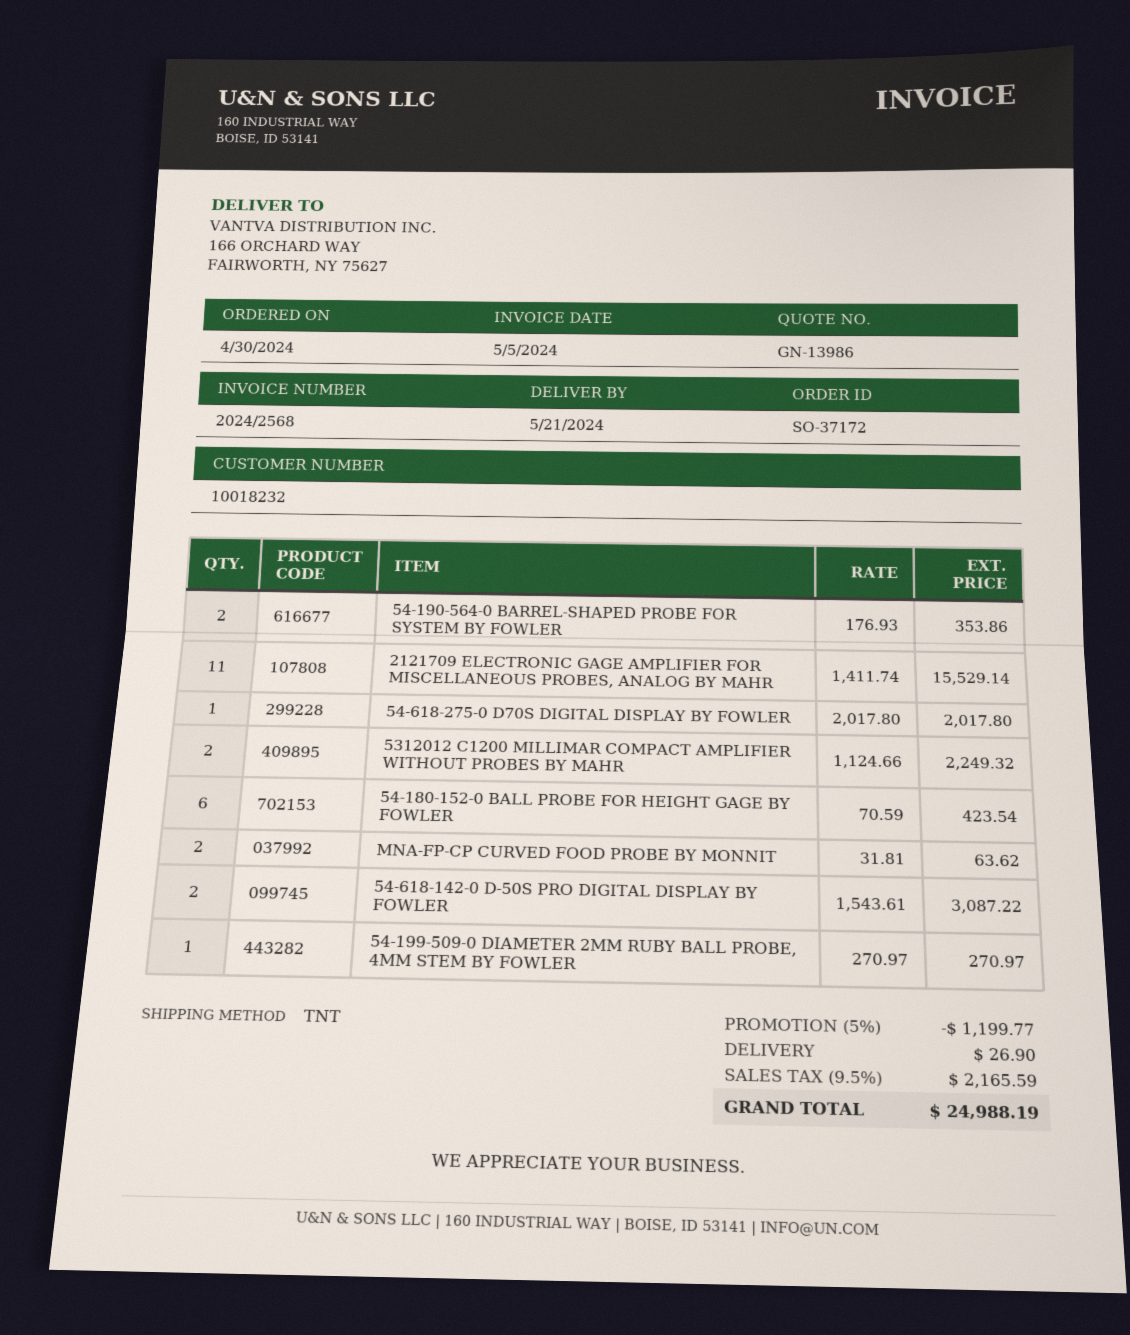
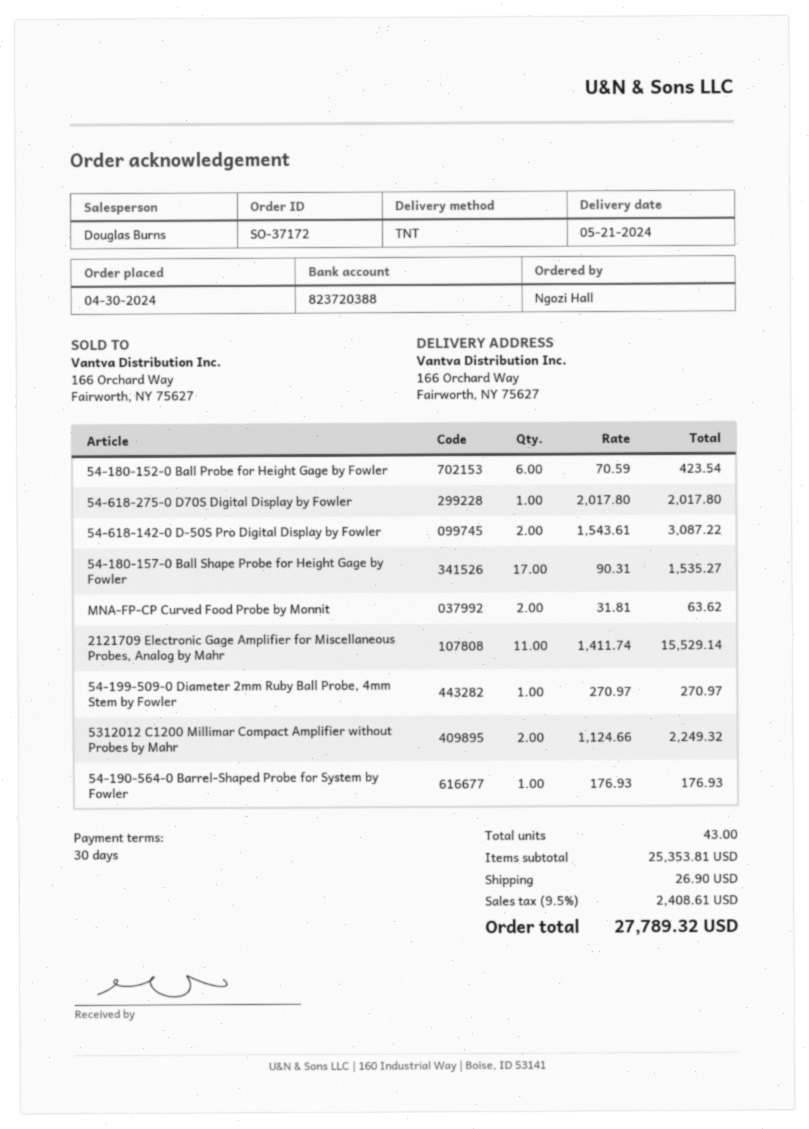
54-190-564-0 BARREL-SHAPED PROBE FOR SYSTEM BY FOWLER: 2 x 176.93 = 353.86 -> 1 x 176.93 = 176.93
54-180-157-0 Ball Shape Probe for Height Gage by Fowler: none -> 17 x 90.31 = 1535.27
discount: 5% = 1199.77 -> none
tax: 9.5% = 2165.59 -> 9.5% = 2408.61
total: 24988.19 -> 27789.32

